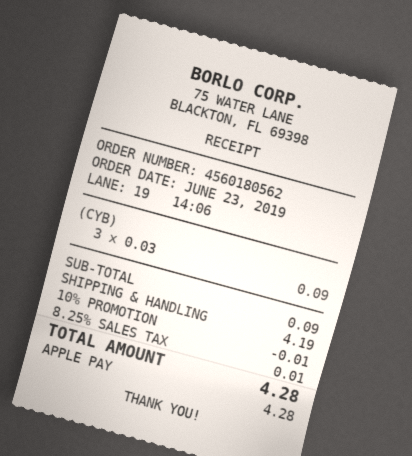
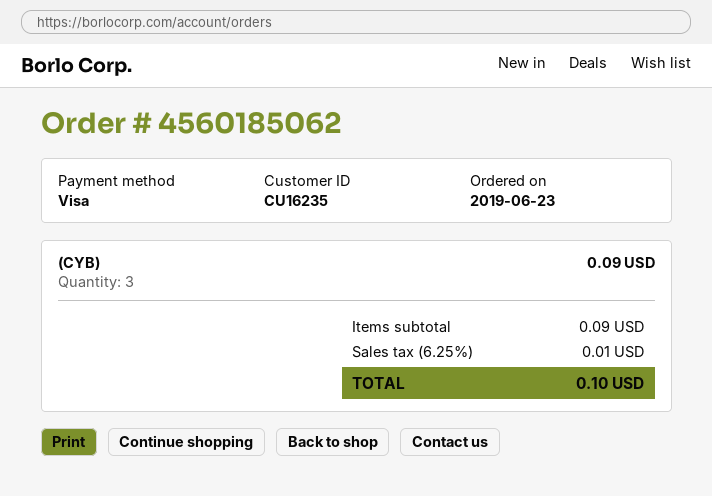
order number: 4560180562 -> 4560185062
payment method: Apple Pay -> Visa
discount: 10% = 0.01 -> none
shipping: 4.19 -> none
tax: 8.25% = 0.01 -> 6.25% = 0.01
total: 4.28 -> 0.10

